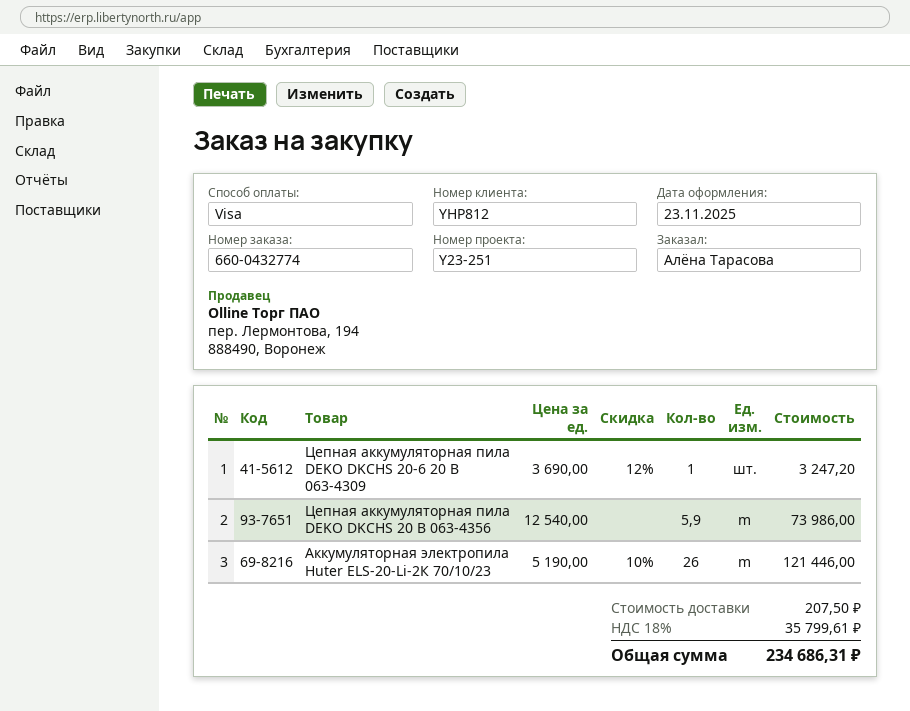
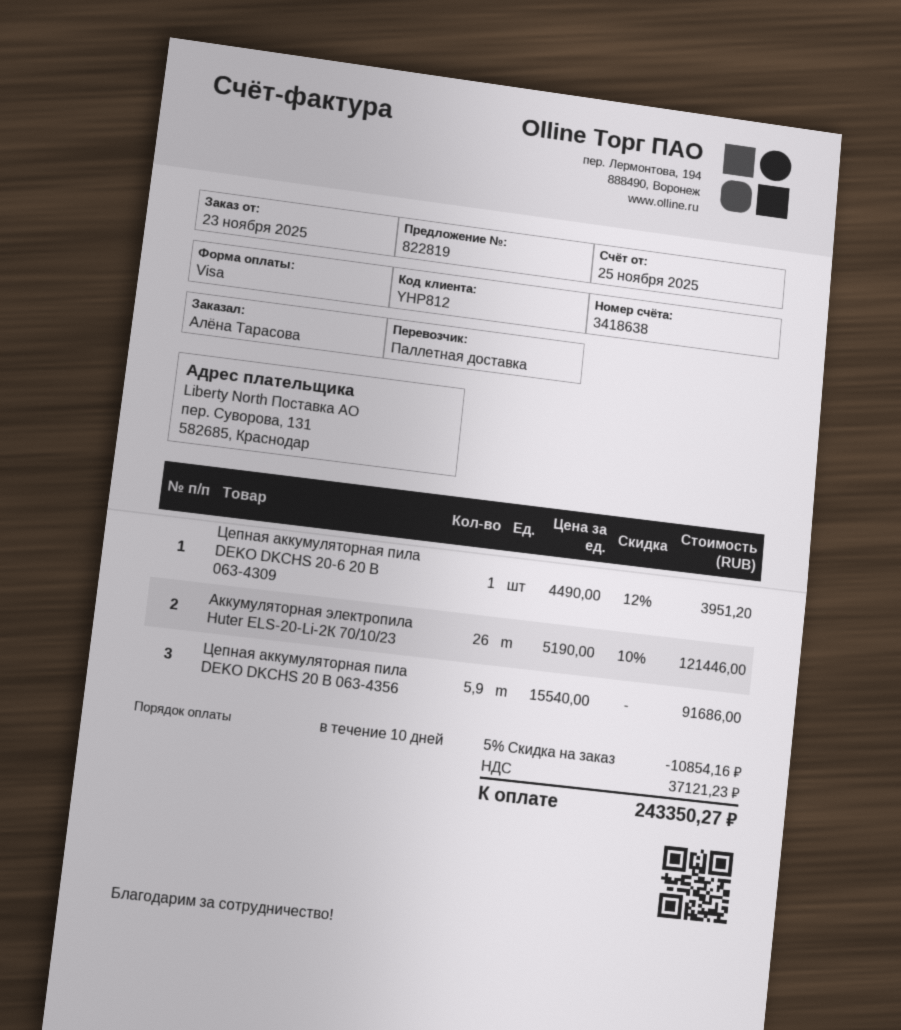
Цепная аккумуляторная пила DEKO DKCHS 20-6 20 В 063-4309: 1 x 3690.00 - 12% = 3247.20 -> 1 x 4490.00 - 12% = 3951.20
Цепная аккумуляторная пила DEKO DKCHS 20 В 063-4356: 5.9 x 12540.00 = 73986.00 -> 5.9 x 15540.00 = 91686.00
discount: none -> 5% = 10854.16
shipping: 207.50 -> none
tax: 35799.61 -> 37121.23
total: 234686.31 -> 243350.27

